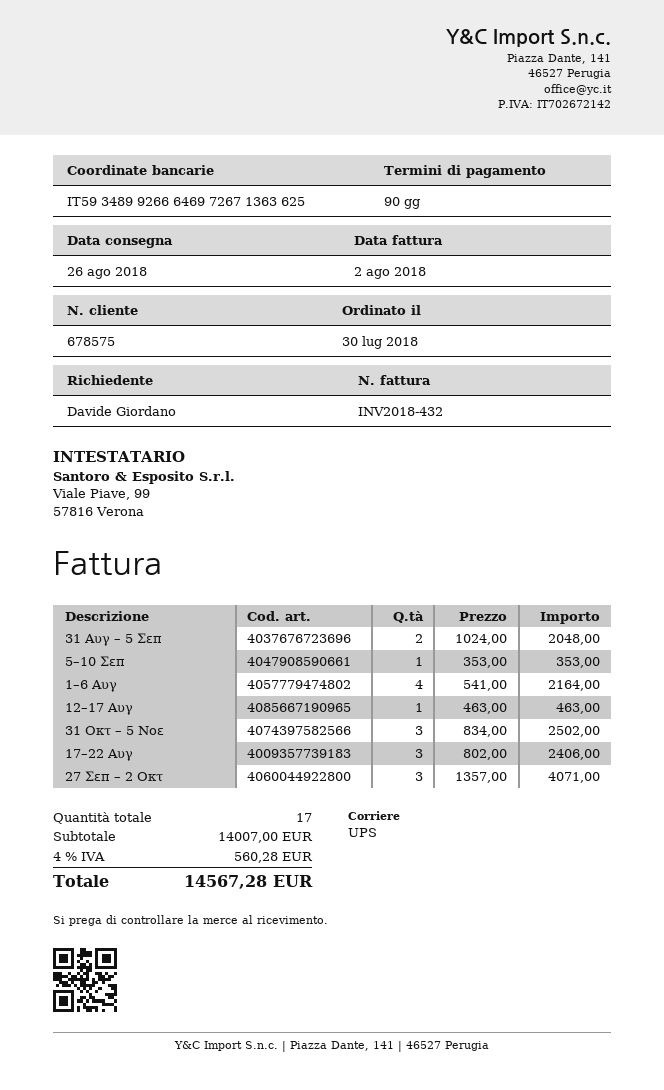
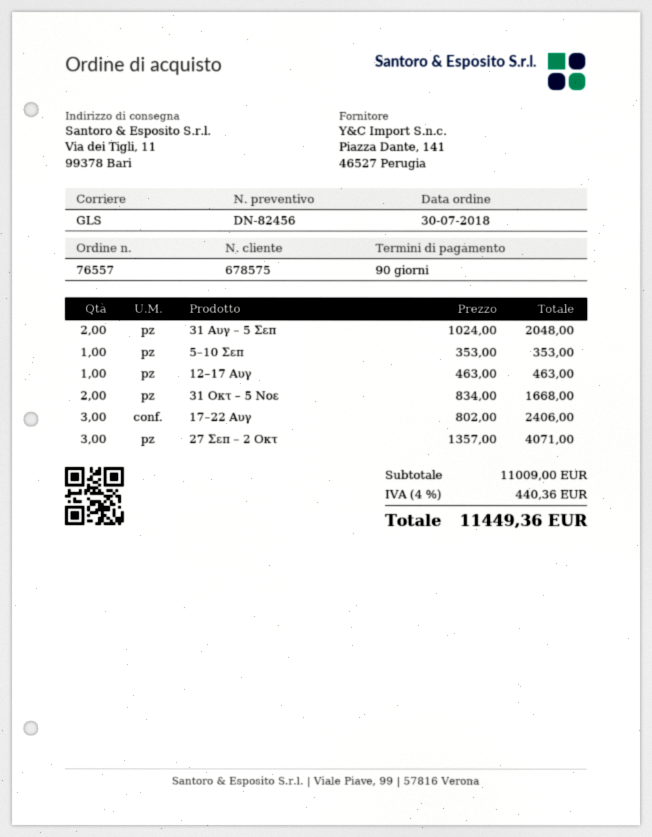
shipping method: UPS -> GLS
1–6 Αυγ: 4 x 541.00 = 2164.00 -> none
31 Οκτ – 5 Νοε: 3 x 834.00 = 2502.00 -> 2 x 834.00 = 1668.00
subtotal: 14007.00 -> 11009.00
tax: 4% = 560.28 -> 4% = 440.36
total: 14567.28 -> 11449.36

